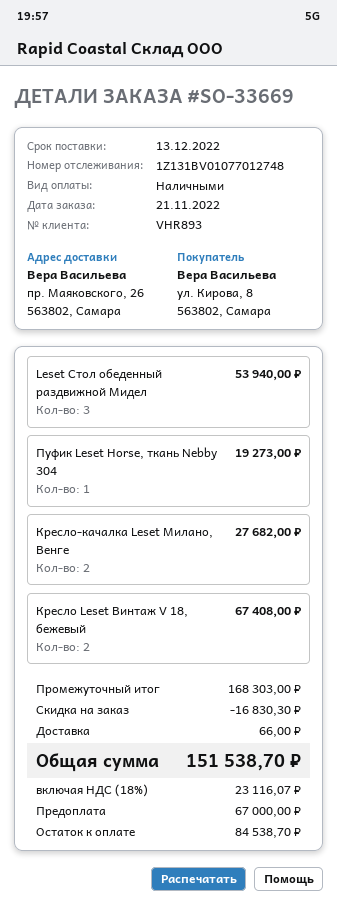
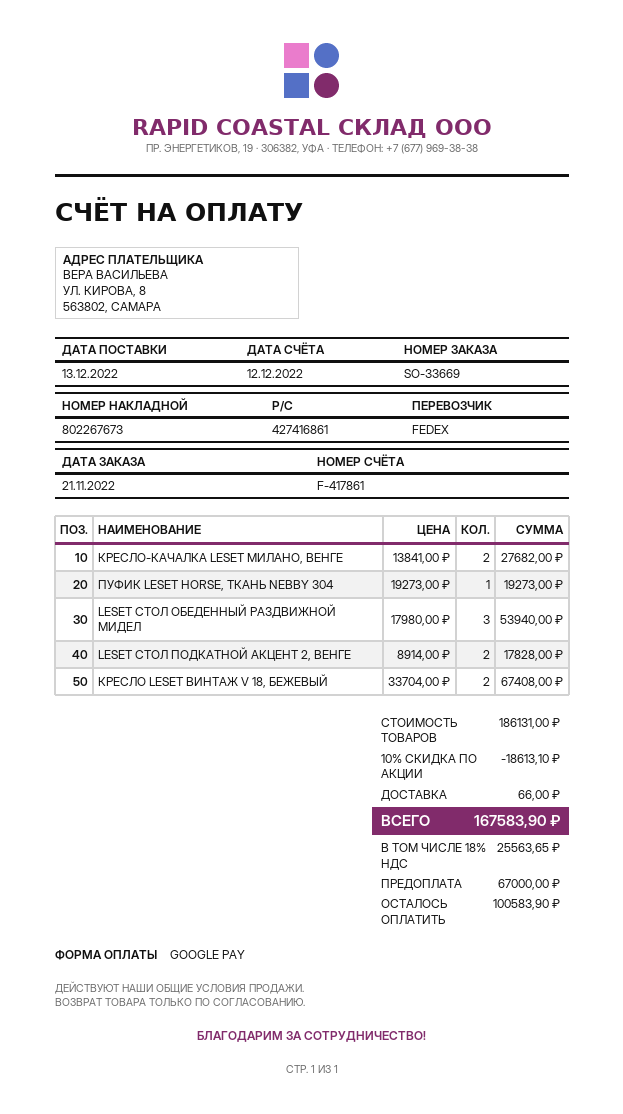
payment method: cash -> Google Pay
LESET СТОЛ ПОДКАТНОЙ АКЦЕНТ 2, ВЕНГЕ: none -> 2 for 17828.00
subtotal: 168303.00 -> 186131.00
discount: 16830.30 -> 18613.10
tax: 18% = 23116.07 -> 18% = 25563.65
total: 151538.70 -> 167583.90
balance: 84538.70 -> 100583.90

